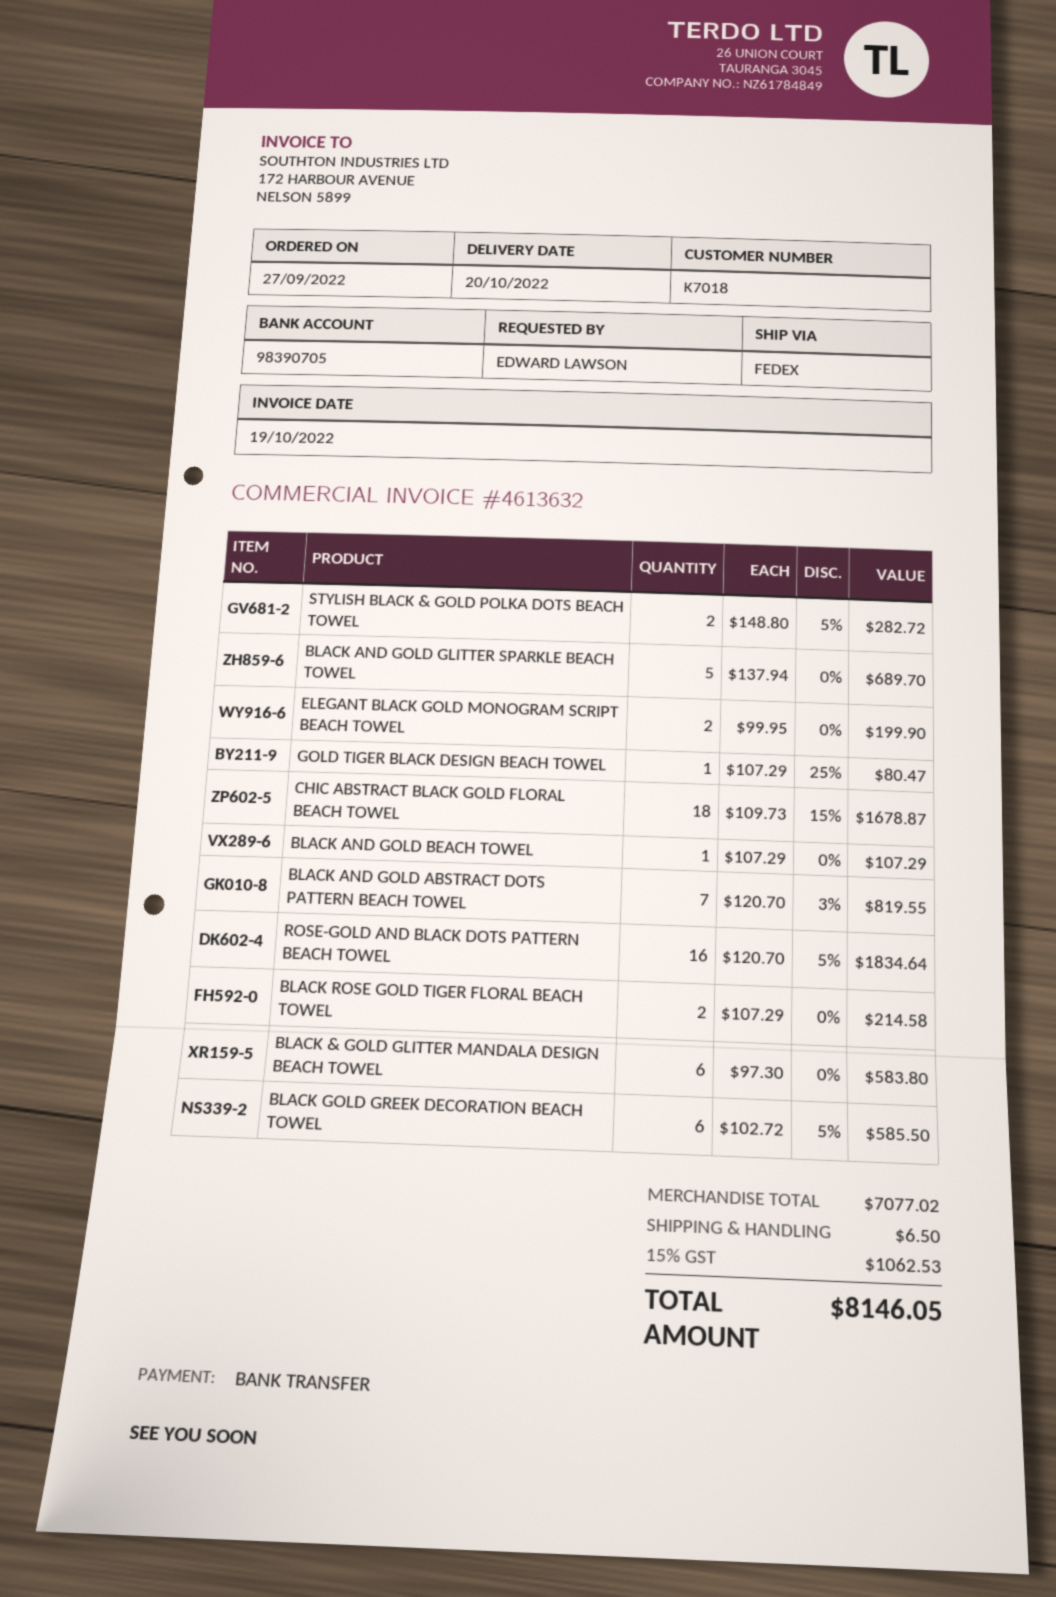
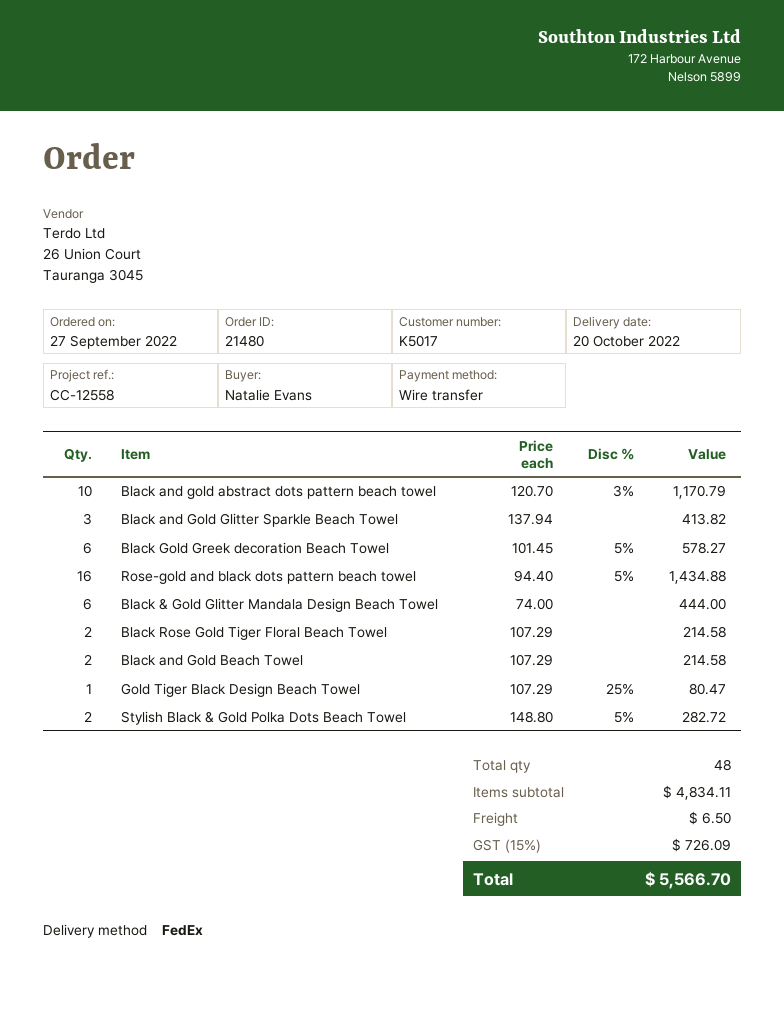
customer number: K7018 -> K5017
ordered by: EDWARD LAWSON -> Natalie Evans
BLACK AND GOLD GLITTER SPARKLE BEACH TOWEL: 5 x 137.94 = 689.70 -> 3 x 137.94 = 413.82
ELEGANT BLACK GOLD MONOGRAM SCRIPT BEACH TOWEL: 2 x 99.95 = 199.90 -> none
CHIC ABSTRACT BLACK GOLD FLORAL BEACH TOWEL: 18 x 109.73 - 15% = 1678.87 -> none
BLACK AND GOLD BEACH TOWEL: 1 x 107.29 = 107.29 -> 2 x 107.29 = 214.58
BLACK AND GOLD ABSTRACT DOTS PATTERN BEACH TOWEL: 7 x 120.70 - 3% = 819.55 -> 10 x 120.70 - 3% = 1170.79
ROSE-GOLD AND BLACK DOTS PATTERN BEACH TOWEL: 16 x 120.70 - 5% = 1834.64 -> 16 x 94.40 - 5% = 1434.88
BLACK & GOLD GLITTER MANDALA DESIGN BEACH TOWEL: 6 x 97.30 = 583.80 -> 6 x 74.00 = 444.00
BLACK GOLD GREEK DECORATION BEACH TOWEL: 6 x 102.72 - 5% = 585.50 -> 6 x 101.45 - 5% = 578.27
subtotal: 7077.02 -> 4834.11
tax: 15% = 1062.53 -> 15% = 726.09
total: 8146.05 -> 5566.70

